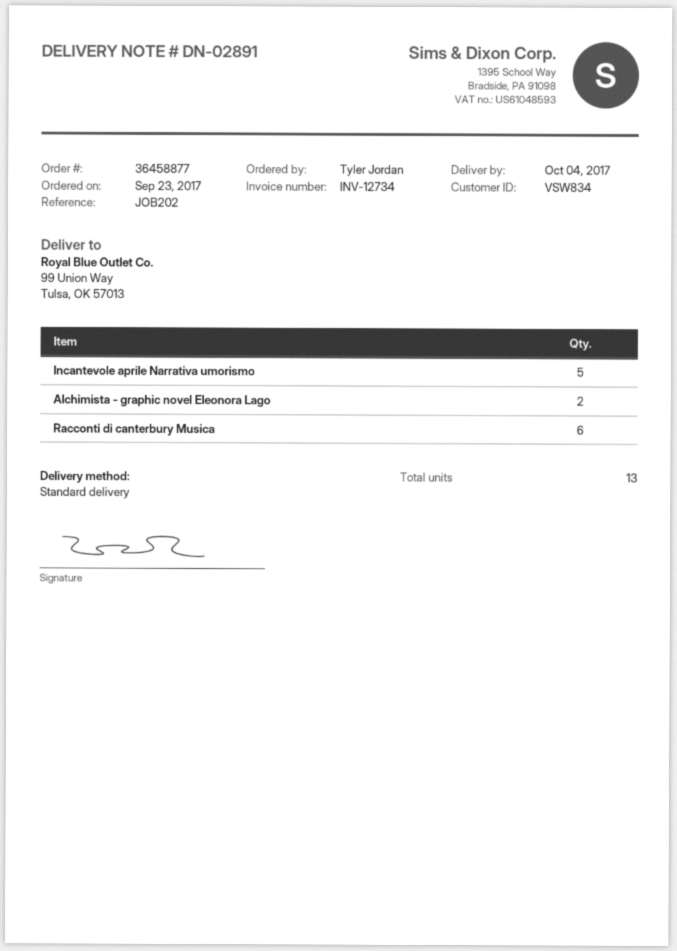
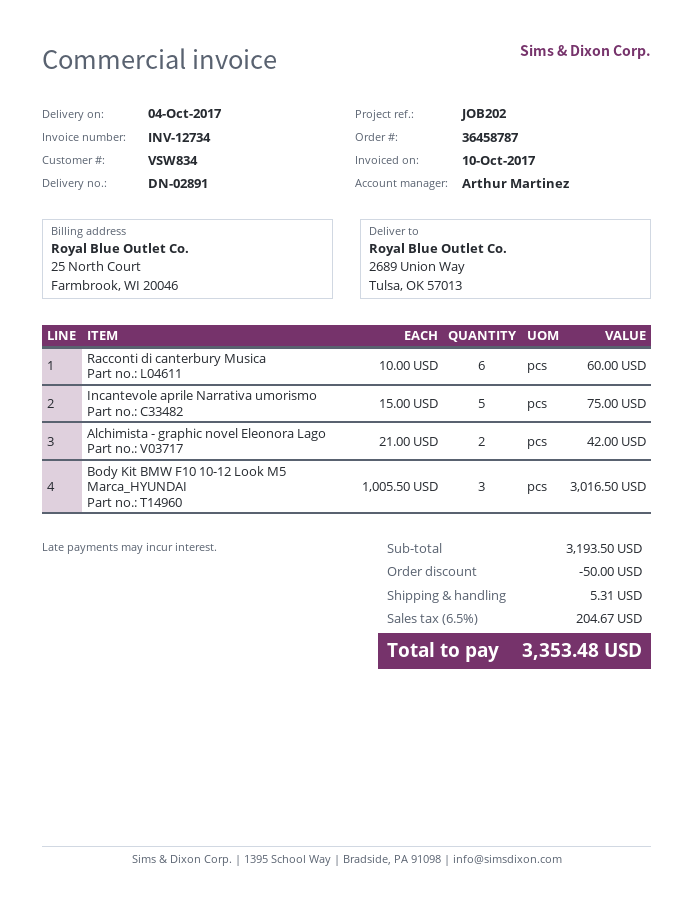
order number: 36458877 -> 36458787
ship to: 99 Union Way, Tulsa, OK 57013 -> 2689 Union Way, Tulsa, OK 57013
Body Kit BMW F10 10-12 Look M5 Marca_HYUNDAI: none -> 3

